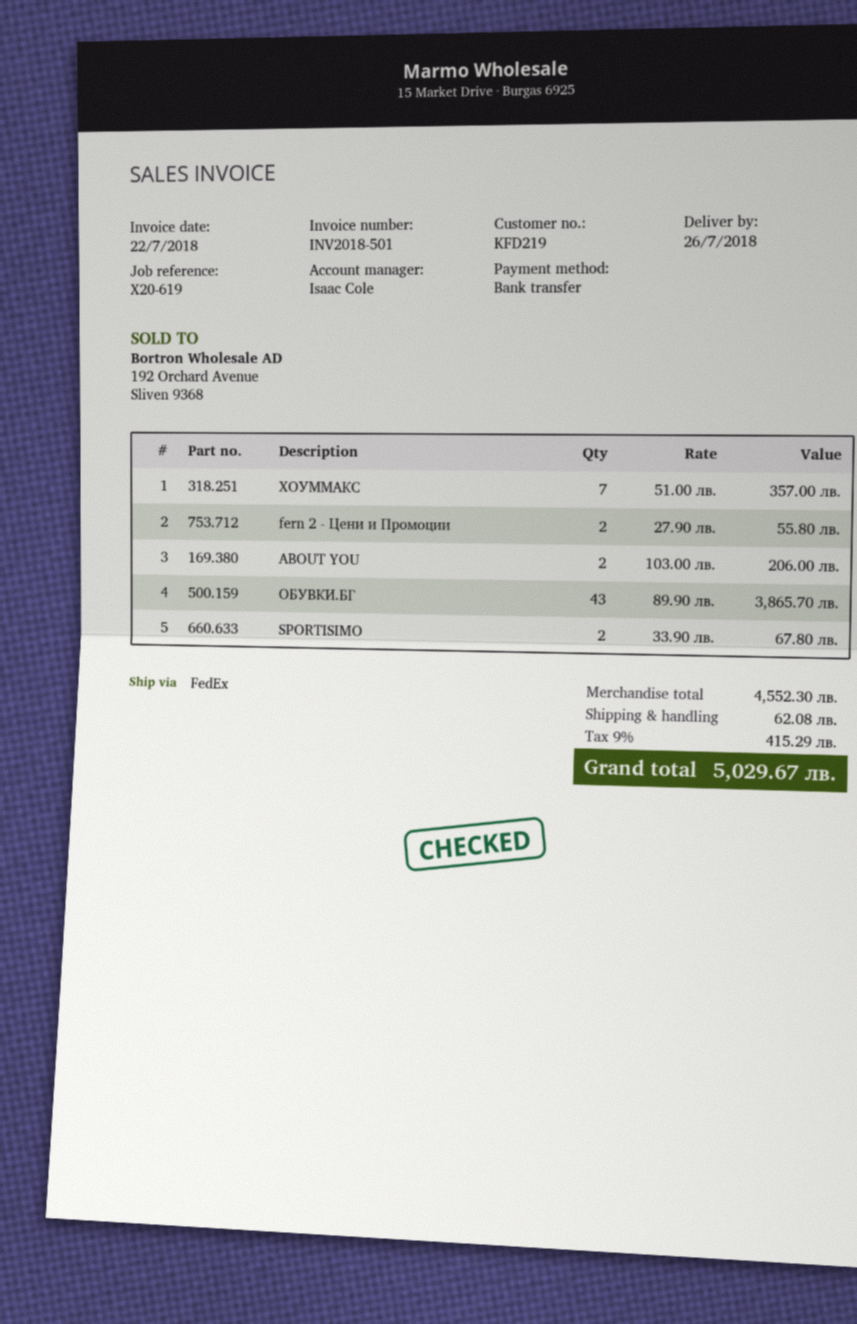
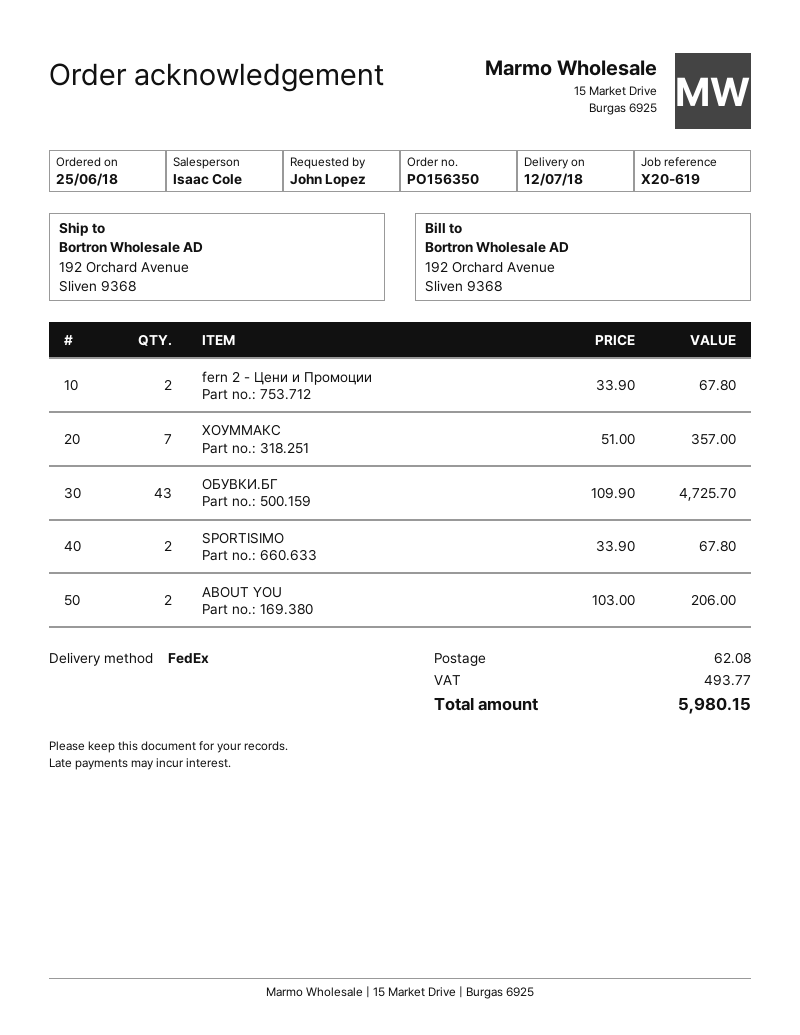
delivery date: 2018-07-26 -> 2018-07-12
fern 2 - Цени и Промоции: 2 x 27.90 = 55.80 -> 2 x 33.90 = 67.80
ОБУВКИ.БГ: 43 x 89.90 = 3865.70 -> 43 x 109.90 = 4725.70
tax: 415.29 -> 493.77
total: 5029.67 -> 5980.15

